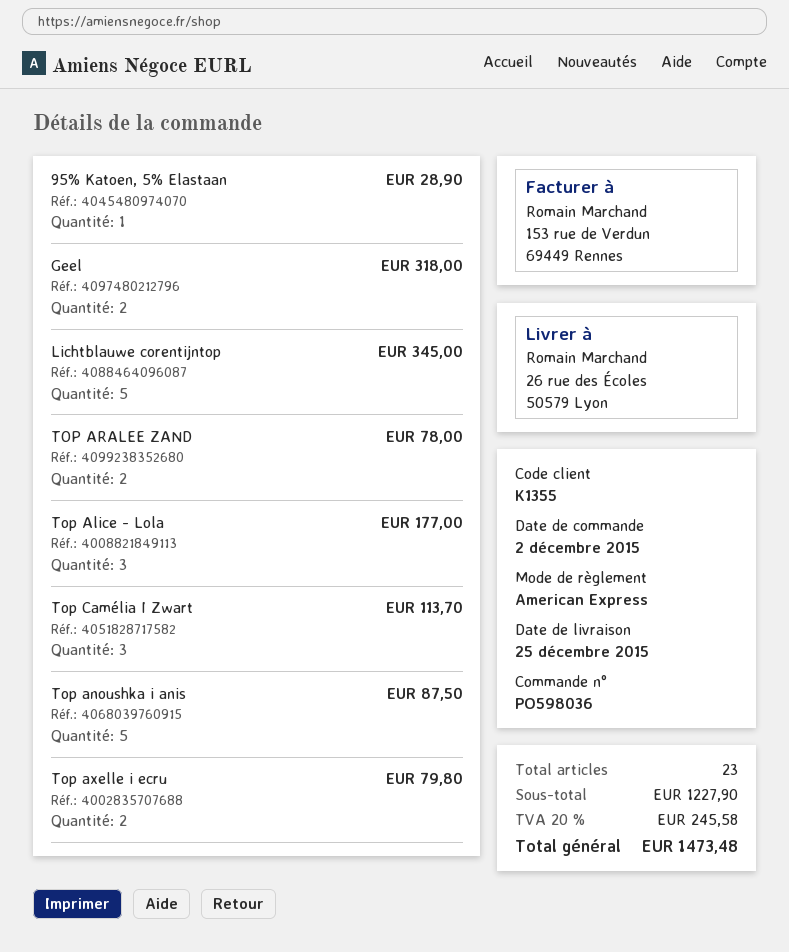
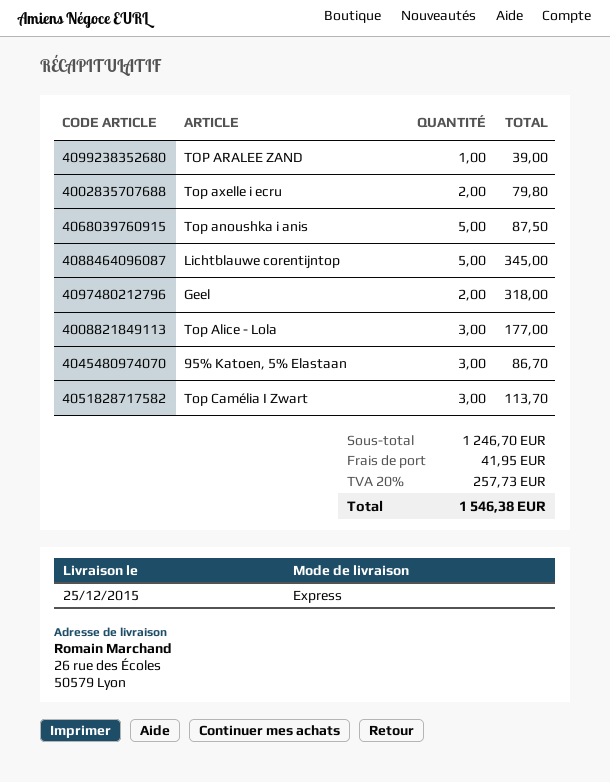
95% Katoen, 5% Elastaan: 1 for 28.90 -> 3 for 86.70
TOP ARALEE ZAND: 2 for 78.00 -> 1 for 39.00
subtotal: 1227.90 -> 1246.70
shipping: none -> 41.95
tax: 20% = 245.58 -> 20% = 257.73
total: 1473.48 -> 1546.38

